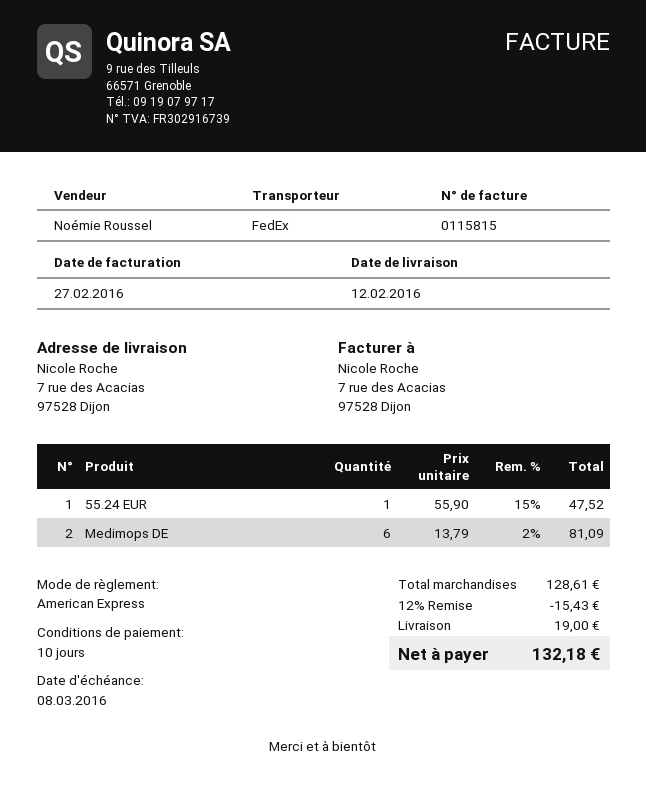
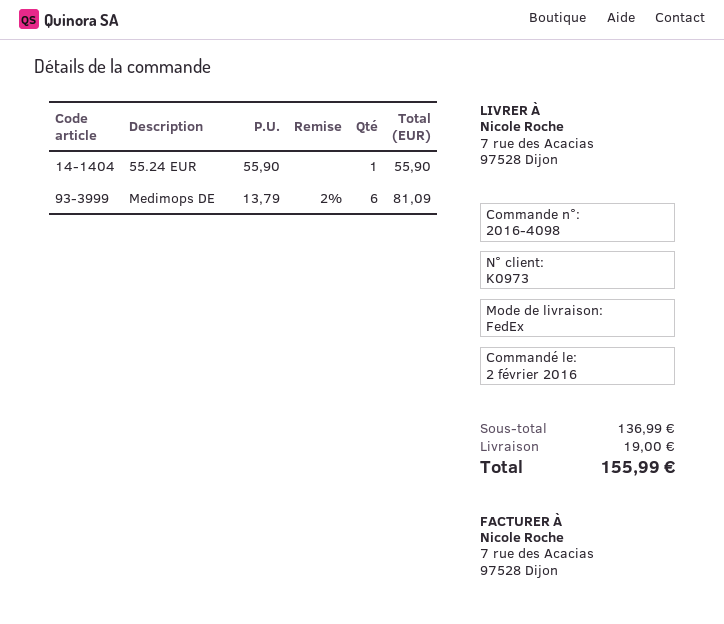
55.24 EUR: 1 x 55.90 - 15% = 47.52 -> 1 x 55.90 = 55.90
subtotal: 128.61 -> 136.99
discount: 12% = 15.43 -> none
total: 132.18 -> 155.99

